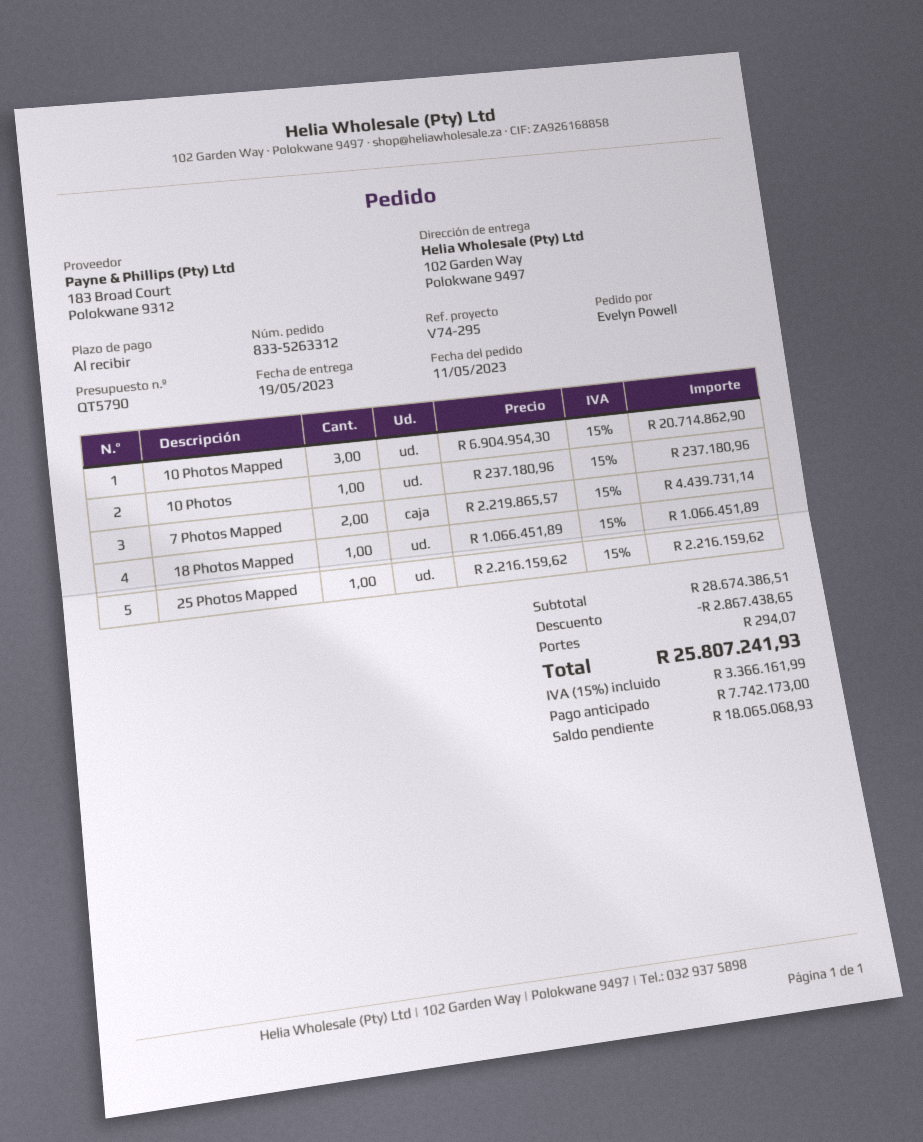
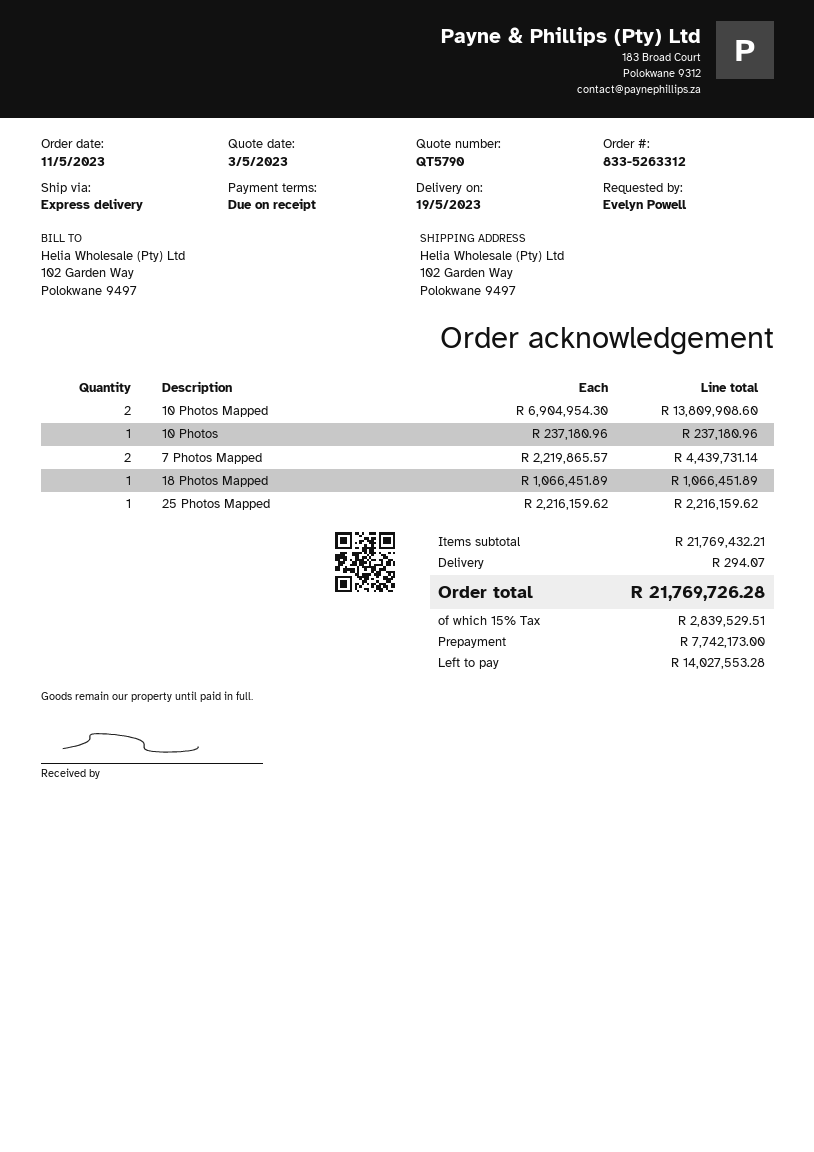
10 Photos Mapped: 3 x 6904954.30 = 20714862.90 -> 2 x 6904954.30 = 13809908.60
subtotal: 28674386.51 -> 21769432.21
discount: 2867438.65 -> none
tax: 15% = 3366161.99 -> 15% = 2839529.51
total: 25807241.93 -> 21769726.28
balance: 18065068.93 -> 14027553.28

